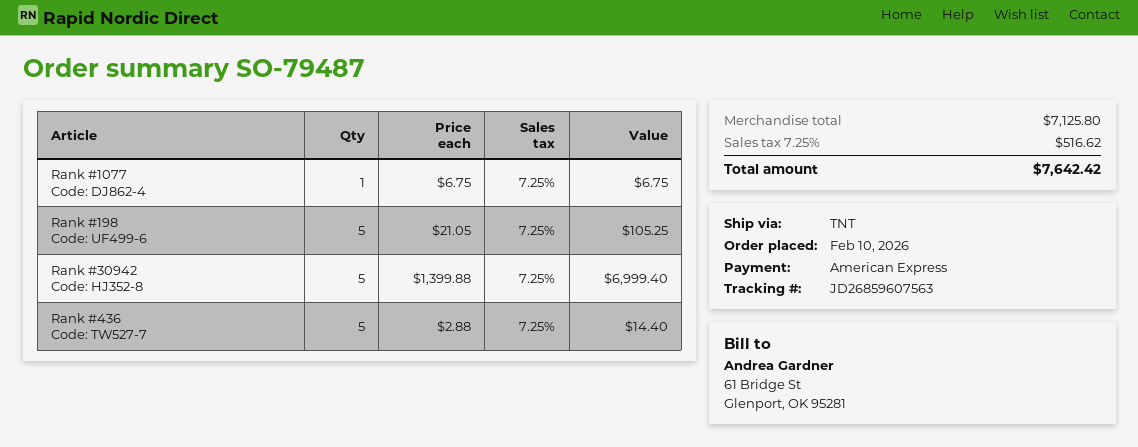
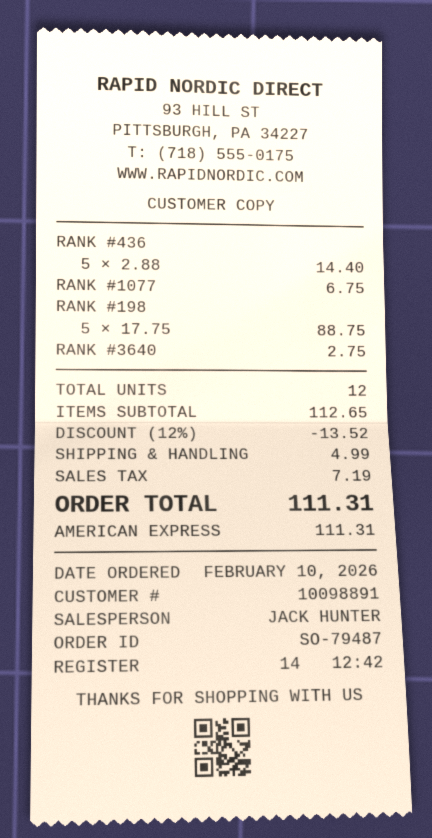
Rank #198: 5 x 21.05 = 105.25 -> 5 x 17.75 = 88.75
Rank #30942: 5 x 1399.88 = 6999.40 -> none
RANK #3640: none -> 1 x 2.75 = 2.75
subtotal: 7125.80 -> 112.65
discount: none -> 12% = 13.52
shipping: none -> 4.99
tax: 516.62 -> 7.19
total: 7642.42 -> 111.31

